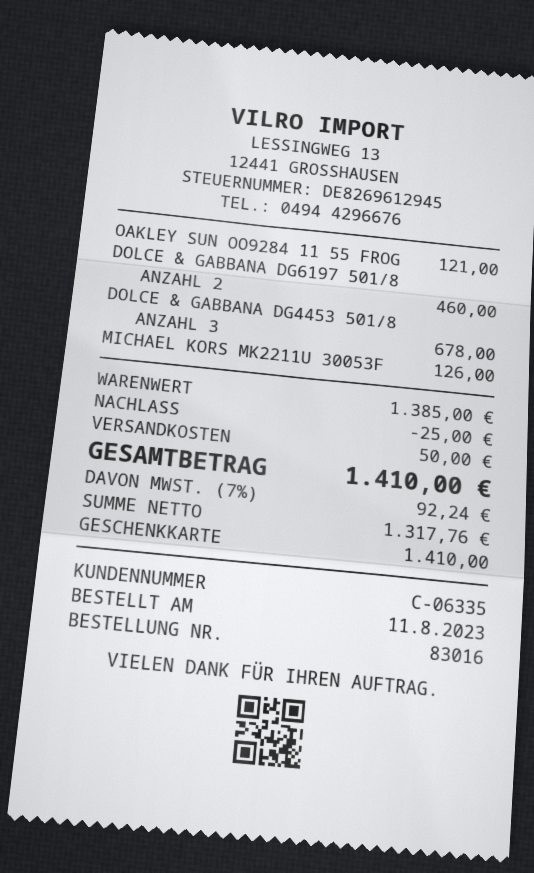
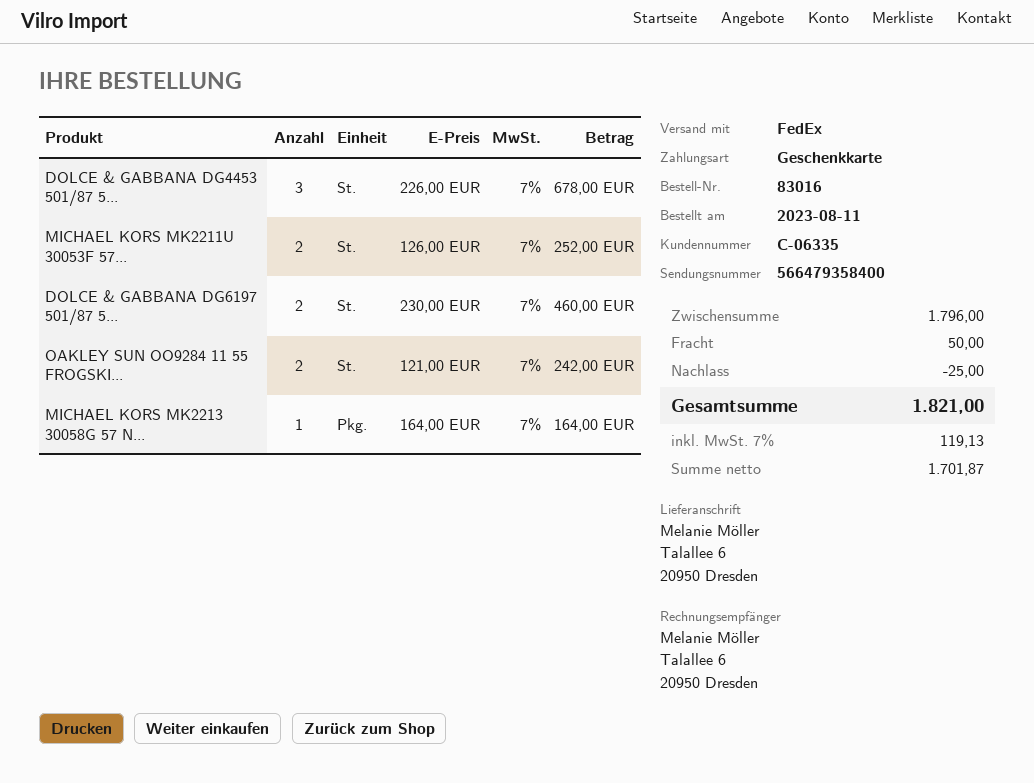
OAKLEY SUN OO9284 11 55 FROG: 1 for 121.00 -> 2 for 242.00
MICHAEL KORS MK2211U 30053F: 1 for 126.00 -> 2 for 252.00
MICHAEL KORS MK2213 30058G 57 N...: none -> 1 for 164.00
subtotal: 1385.00 -> 1796.00
net: 1317.76 -> 1701.87
tax: 7% = 92.24 -> 7% = 119.13
total: 1410.00 -> 1821.00

